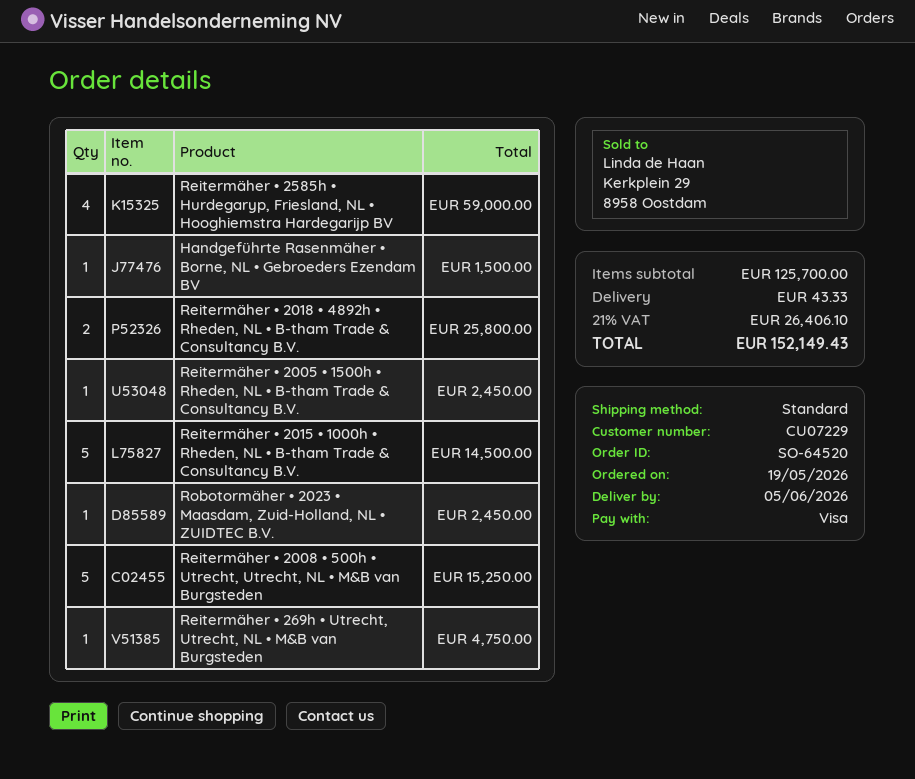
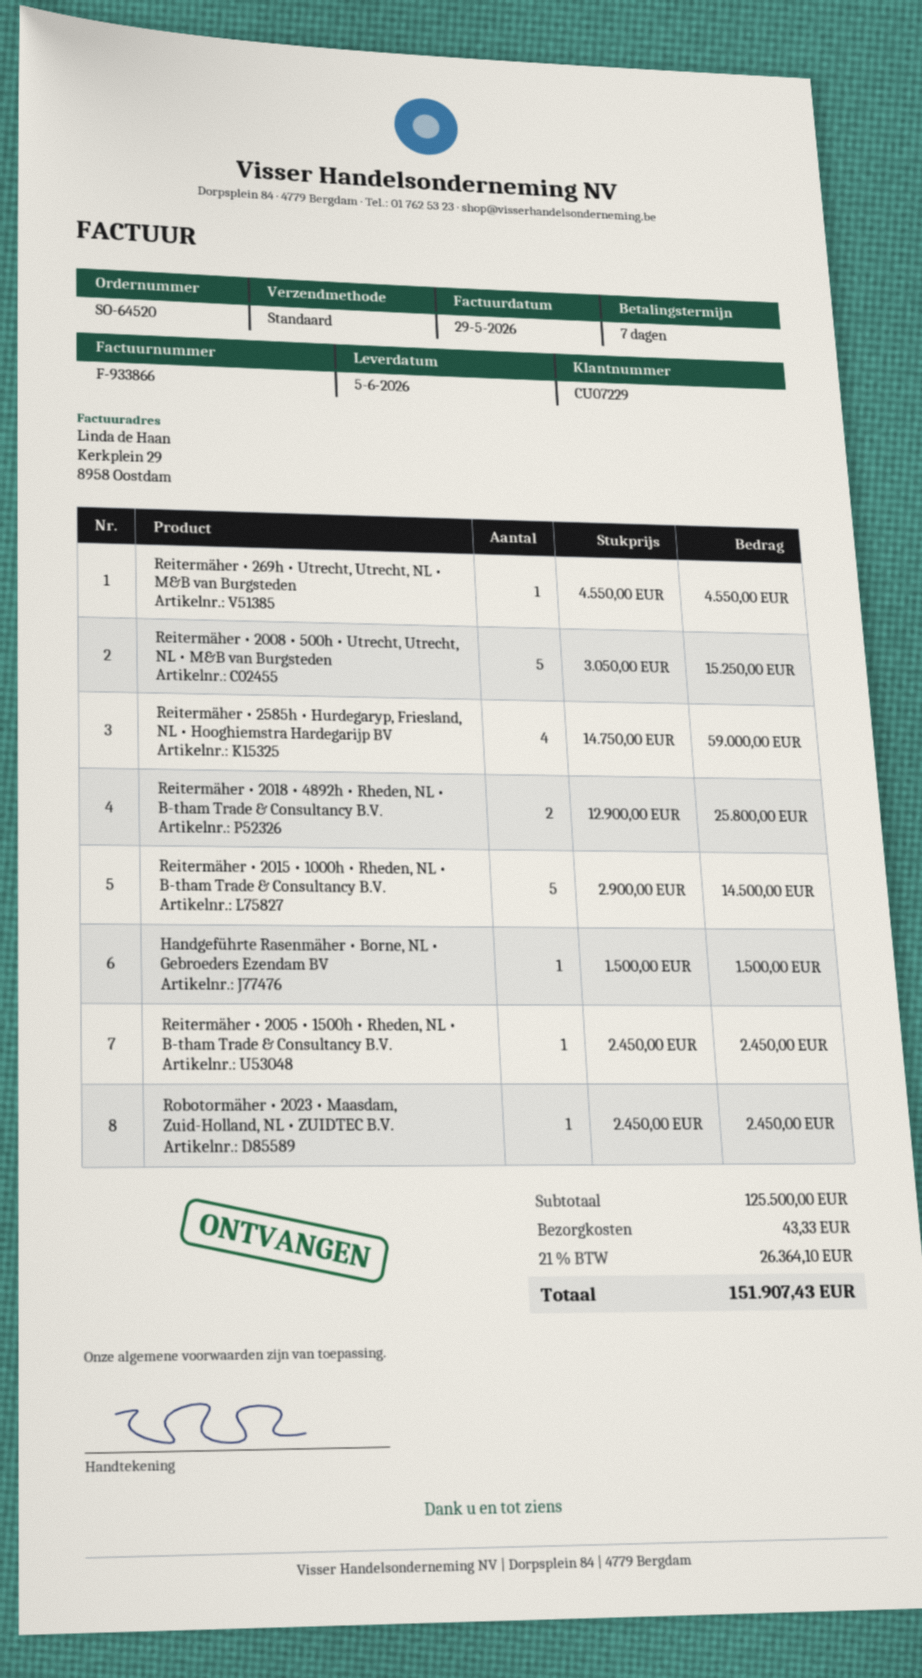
Reitermäher • 269h • Utrecht, Utrecht, NL • M&B van Burgsteden: 1 for 4750.00 -> 1 for 4550.00
subtotal: 125700.00 -> 125500.00
tax: 21% = 26406.10 -> 21% = 26364.10
total: 152149.43 -> 151907.43

